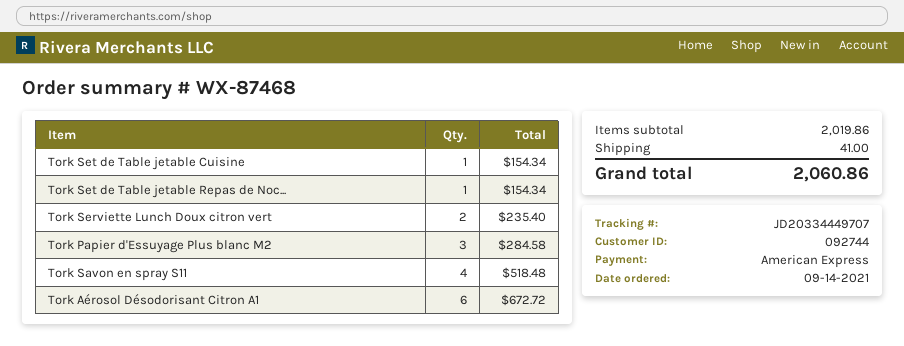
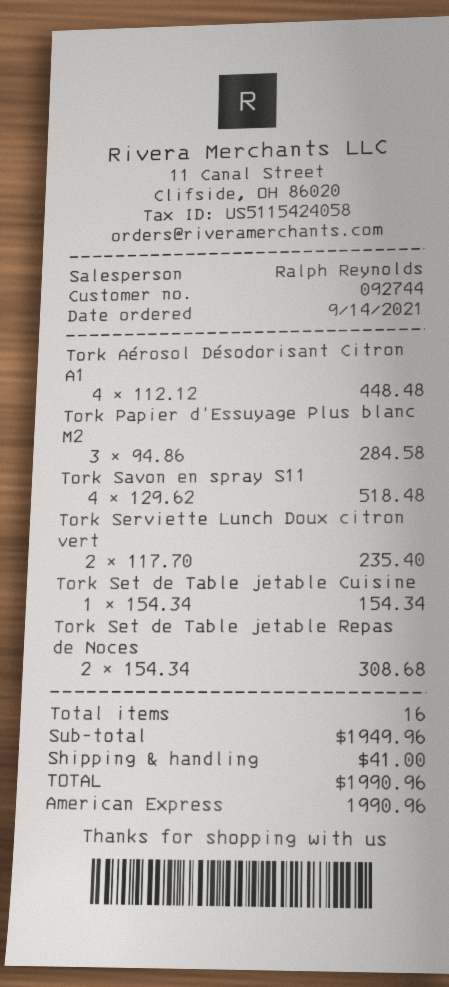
Tork Set de Table jetable Repas de Noc...: 1 for 154.34 -> 2 for 308.68
Tork Aérosol Désodorisant Citron A1: 6 for 672.72 -> 4 for 448.48
subtotal: 2019.86 -> 1949.96
total: 2060.86 -> 1990.96

